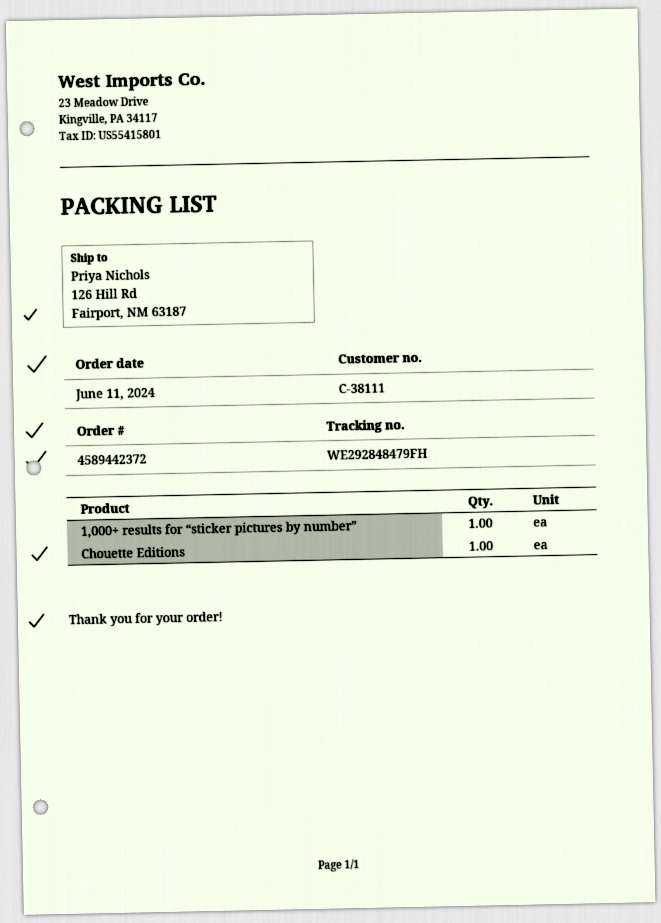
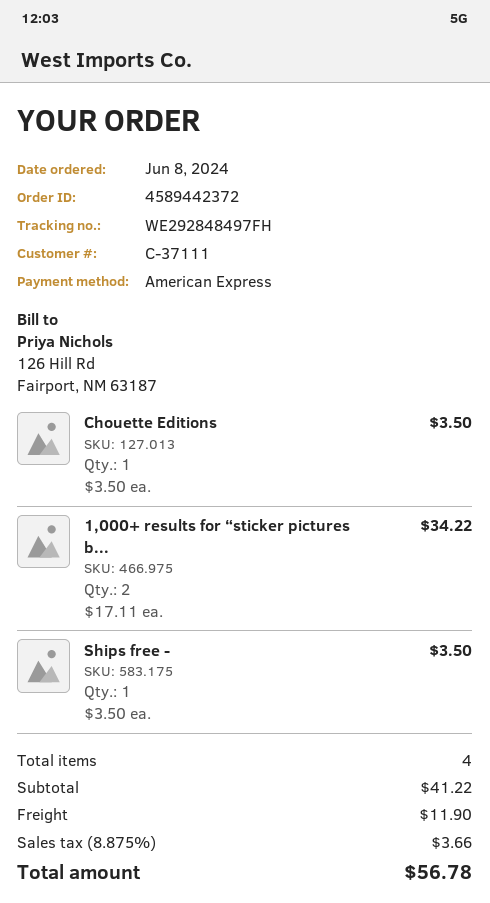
order date: 2024-06-11 -> 2024-06-08
customer number: C-38111 -> C-37111
tracking number: WE292848479FH -> WE292848497FH
1,000+ results for “sticker pictures by number”: 1 -> 2
Ships free -: none -> 1

